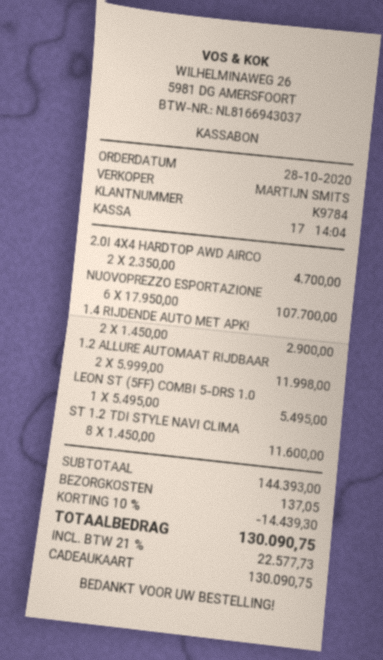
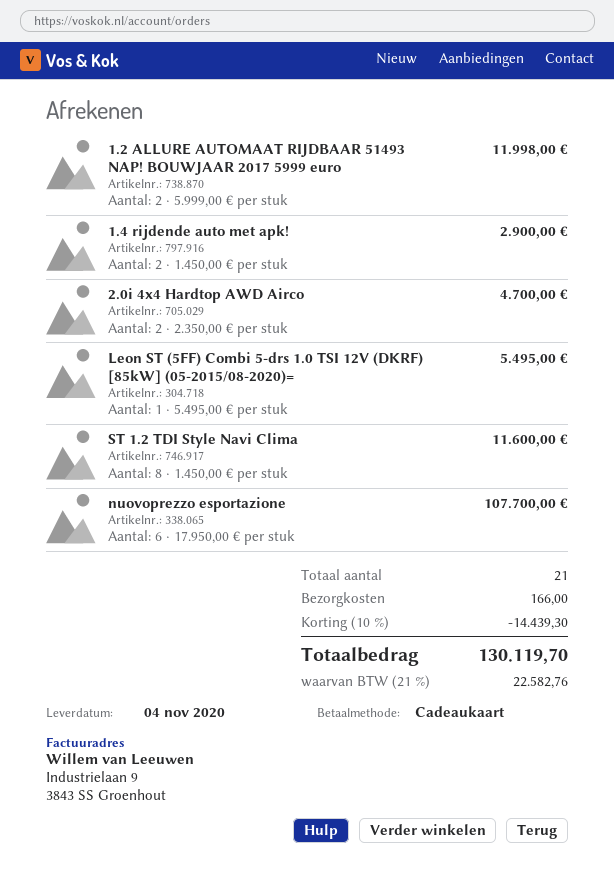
shipping: 137.05 -> 166.00
tax: 21% = 22577.73 -> 21% = 22582.76
total: 130090.75 -> 130119.70

